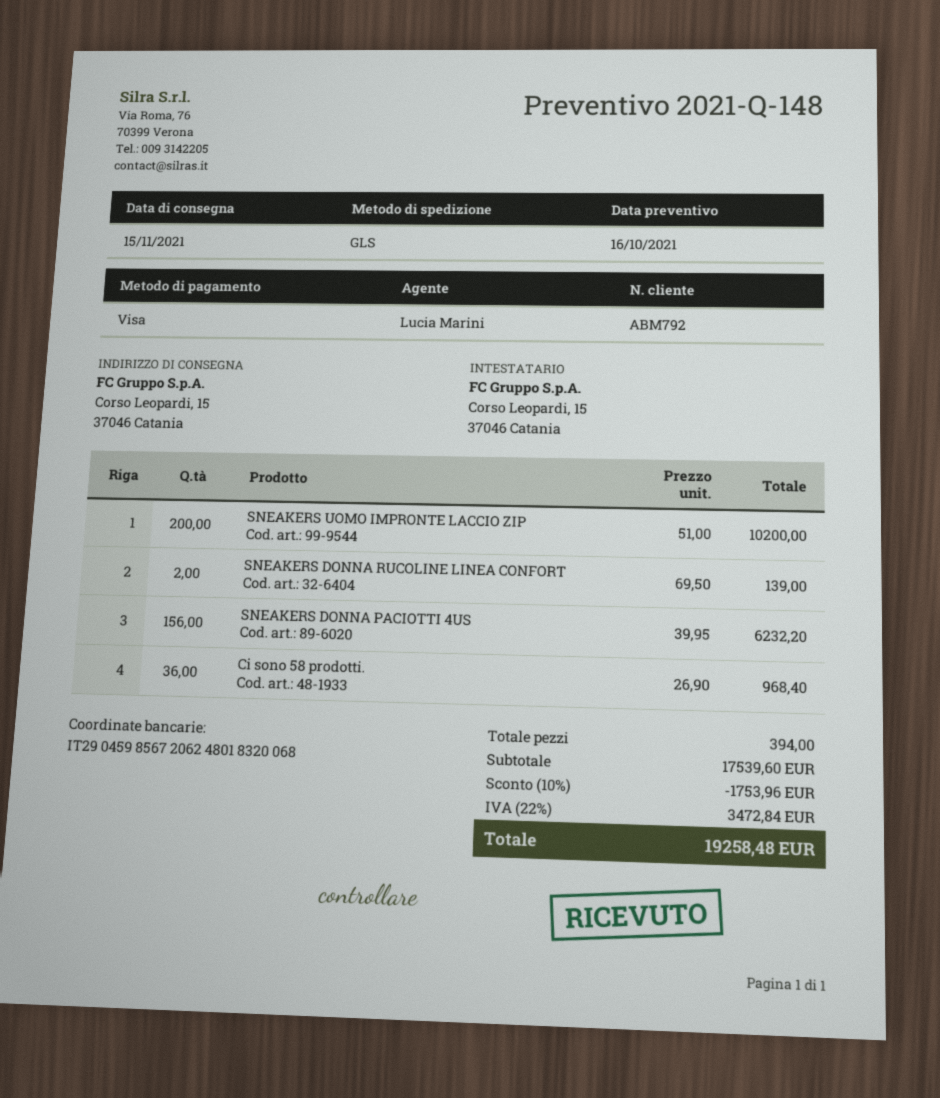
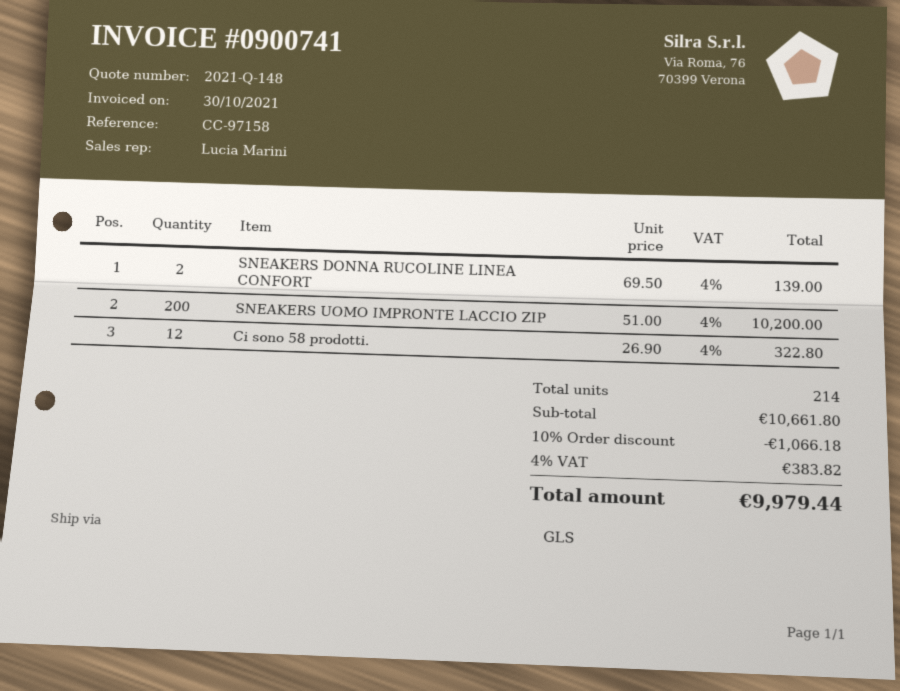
SNEAKERS DONNA PACIOTTI 4US: 156 x 39.95 = 6232.20 -> none
Ci sono 58 prodotti.: 36 x 26.90 = 968.40 -> 12 x 26.90 = 322.80
total quantity: 394 -> 214
subtotal: 17539.60 -> 10661.80
discount: 10% = 1753.96 -> 10% = 1066.18
tax: 22% = 3472.84 -> 4% = 383.82
total: 19258.48 -> 9979.44

